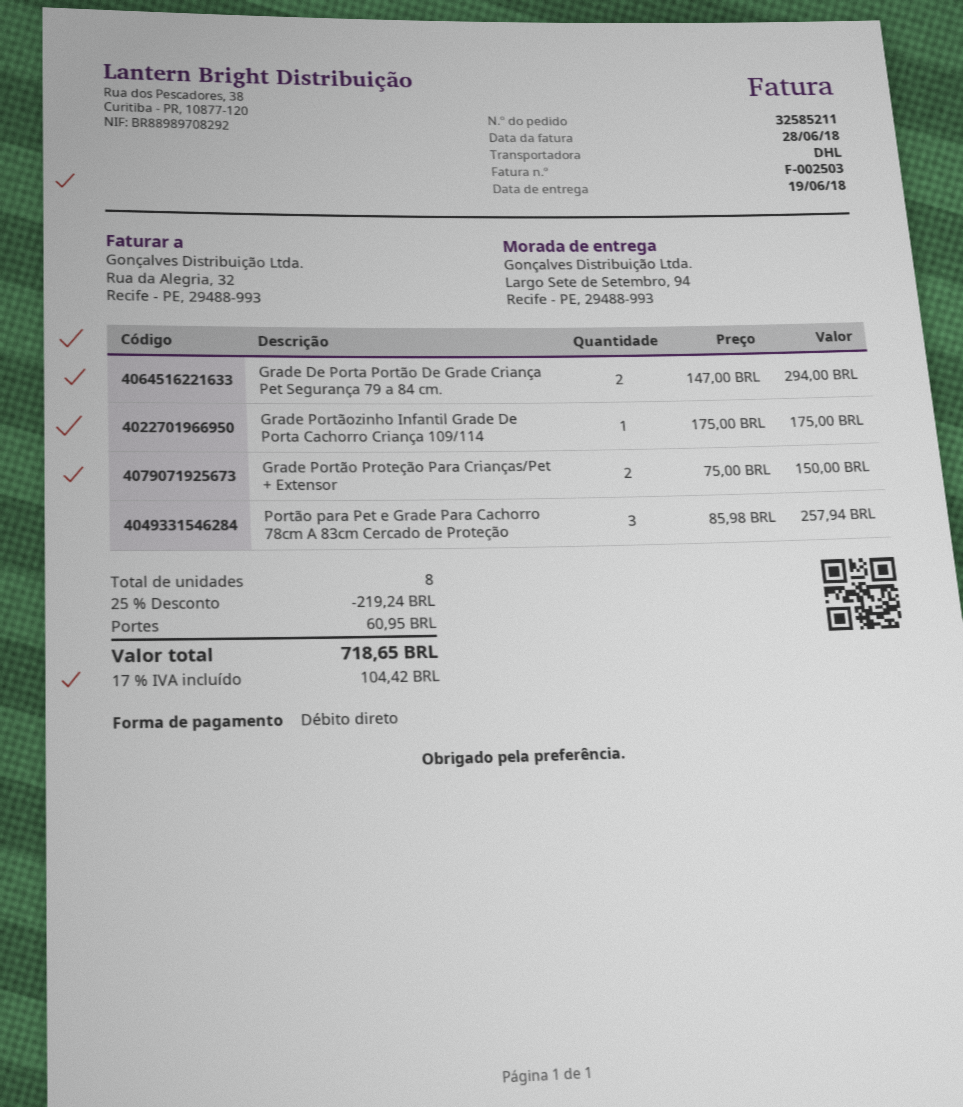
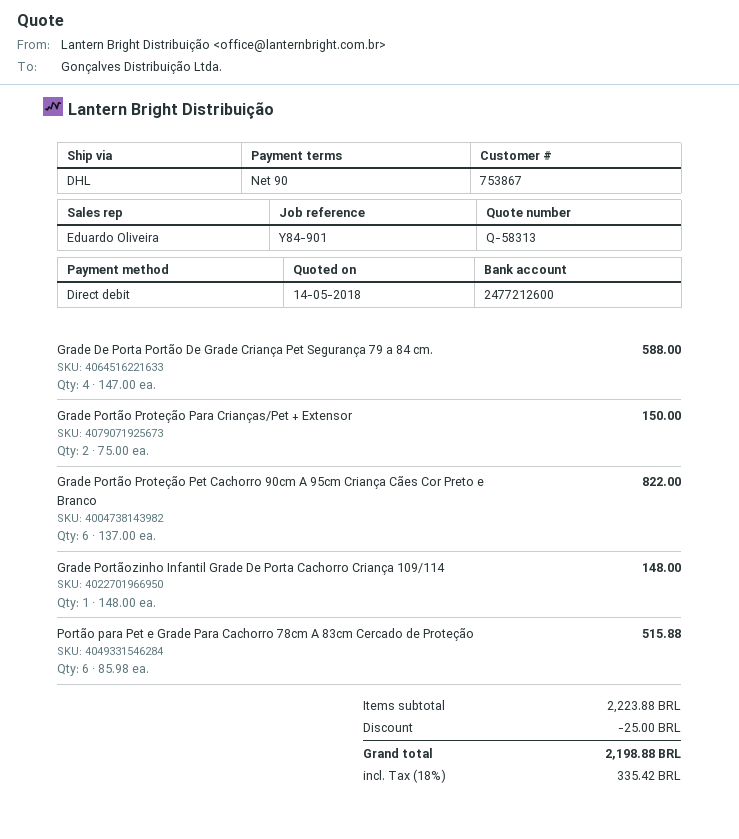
Grade De Porta Portão De Grade Criança Pet Segurança 79 a 84 cm.: 2 x 147.00 = 294.00 -> 4 x 147.00 = 588.00
Grade Portãozinho Infantil Grade De Porta Cachorro Criança 109/114: 1 x 175.00 = 175.00 -> 1 x 148.00 = 148.00
Portão para Pet e Grade Para Cachorro 78cm A 83cm Cercado de Proteção: 3 x 85.98 = 257.94 -> 6 x 85.98 = 515.88
Grade Portão Proteção Pet Cachorro 90cm A 95cm Criança Cães Cor Preto e Branco: none -> 6 x 137.00 = 822.00
discount: 219.24 -> 25.00
shipping: 60.95 -> none
tax: 17% = 104.42 -> 18% = 335.42
total: 718.65 -> 2198.88

